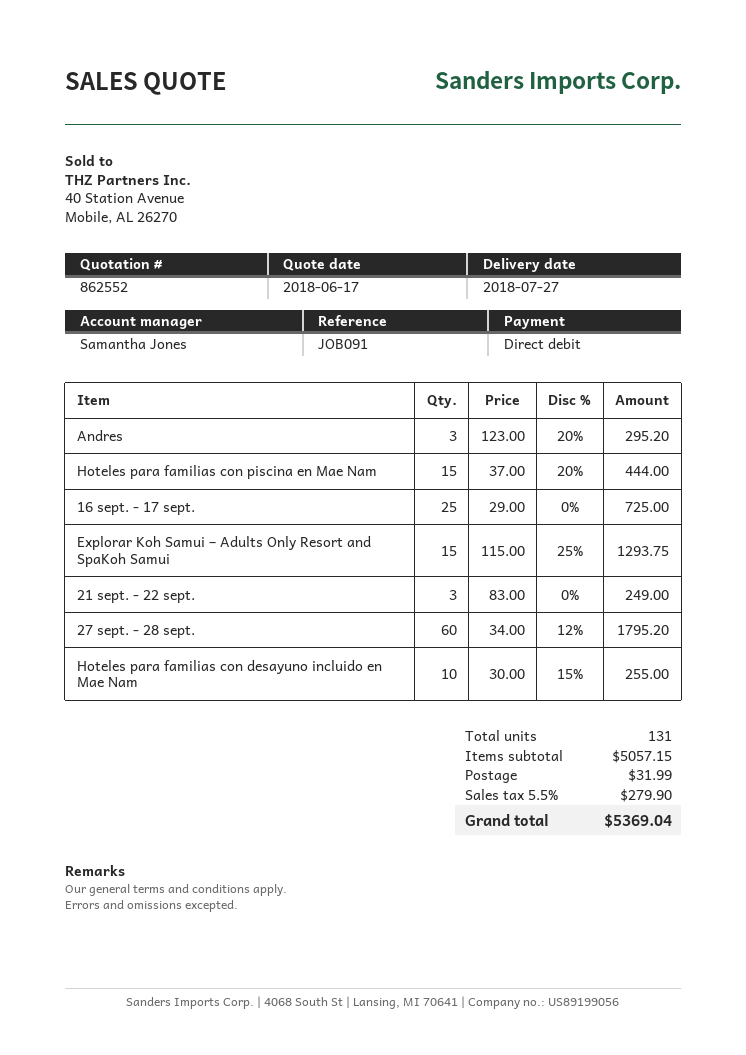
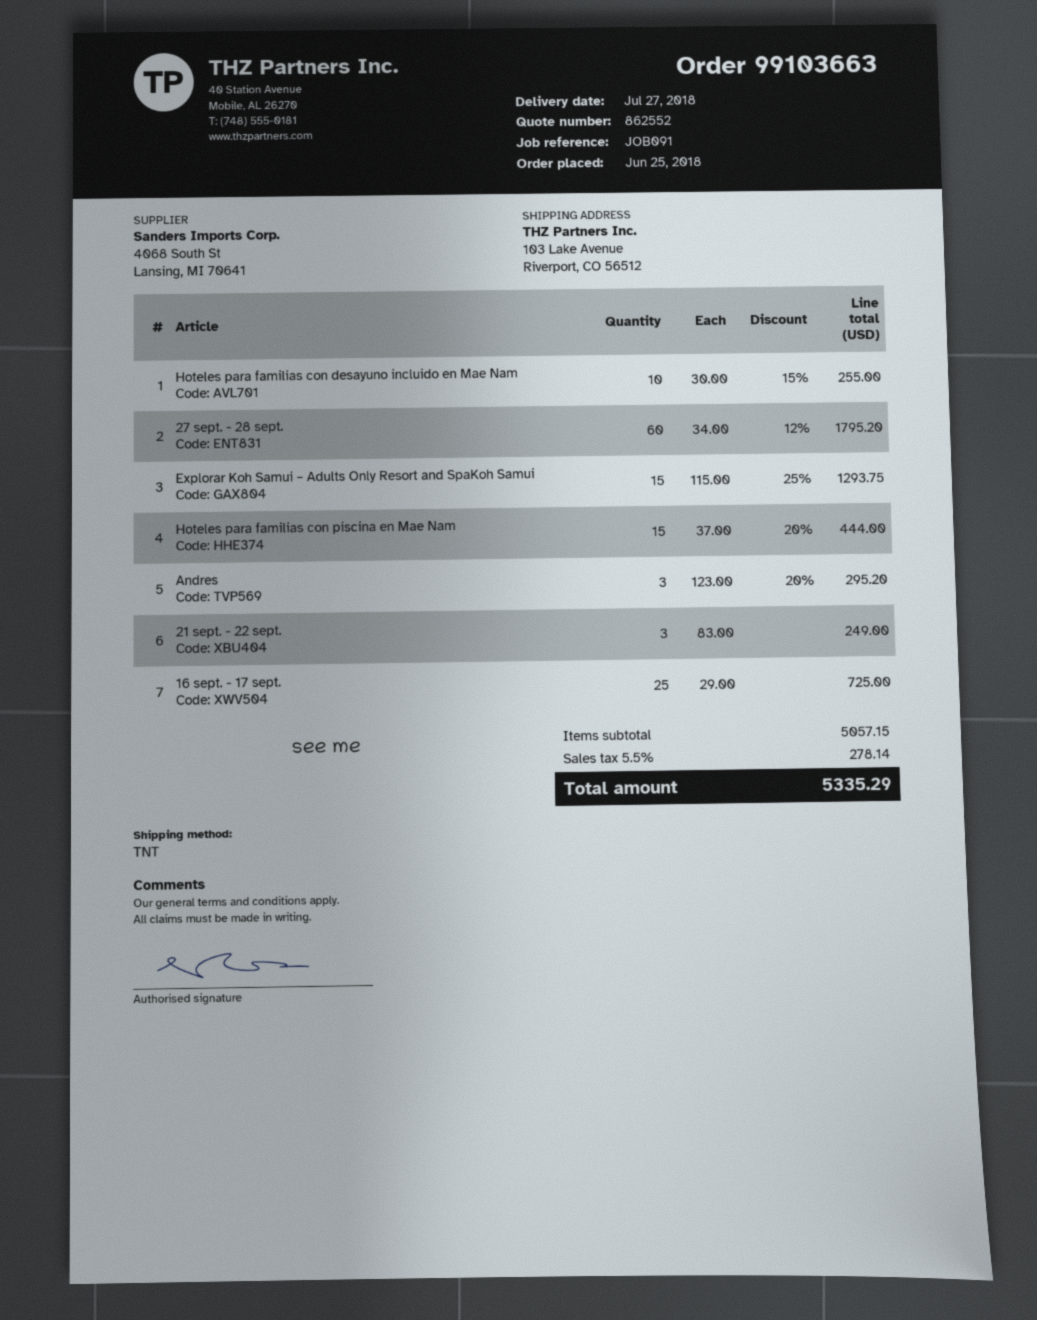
shipping: 31.99 -> none
tax: 5.5% = 279.90 -> 5.5% = 278.14
total: 5369.04 -> 5335.29

